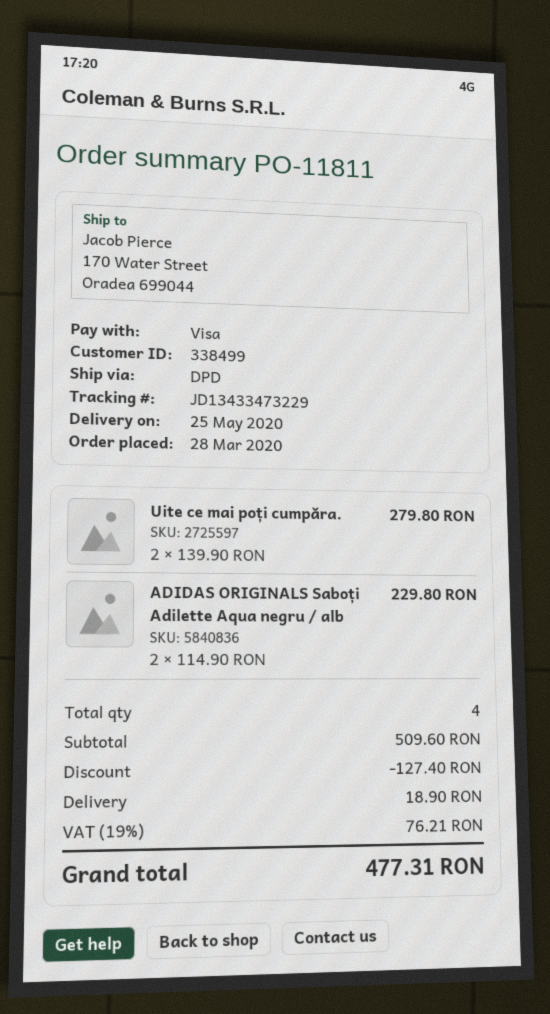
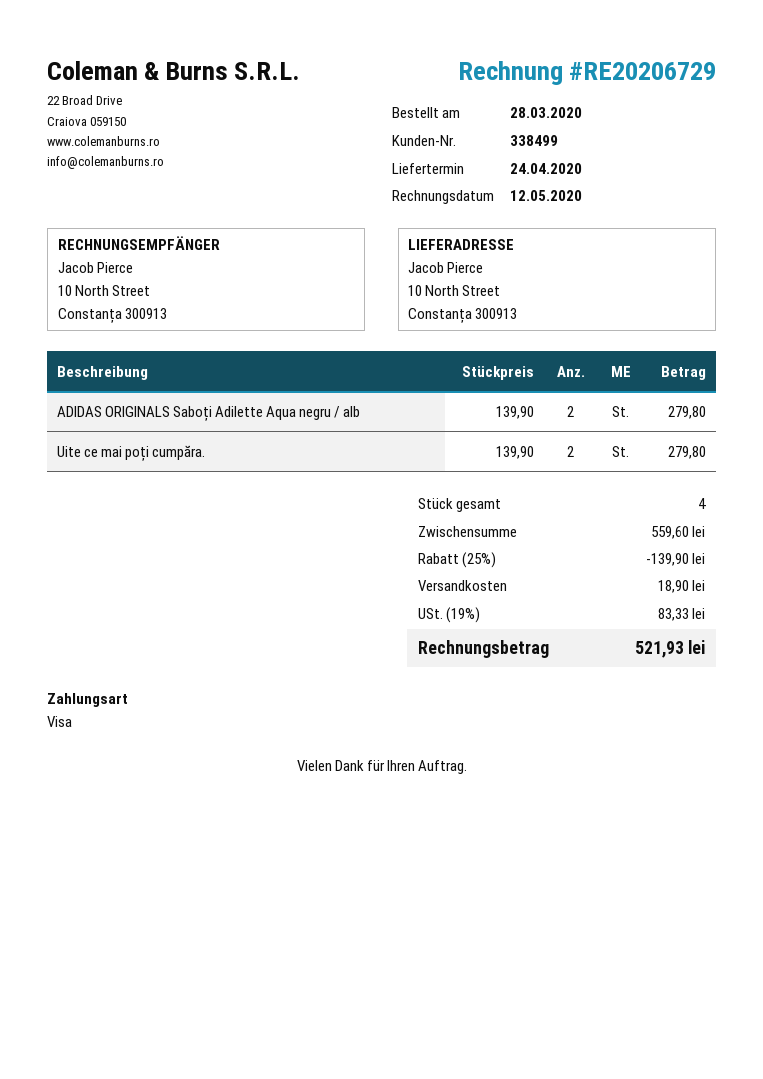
delivery date: 2020-05-25 -> 2020-04-24
ship to: 170 Water Street, Oradea 699044 -> 10 North Street, Constanța 300913
ADIDAS ORIGINALS Saboți Adilette Aqua negru / alb: 2 x 114.90 = 229.80 -> 2 x 139.90 = 279.80
subtotal: 509.60 -> 559.60
discount: 127.40 -> 139.90
tax: 19% = 76.21 -> 19% = 83.33
total: 477.31 -> 521.93

